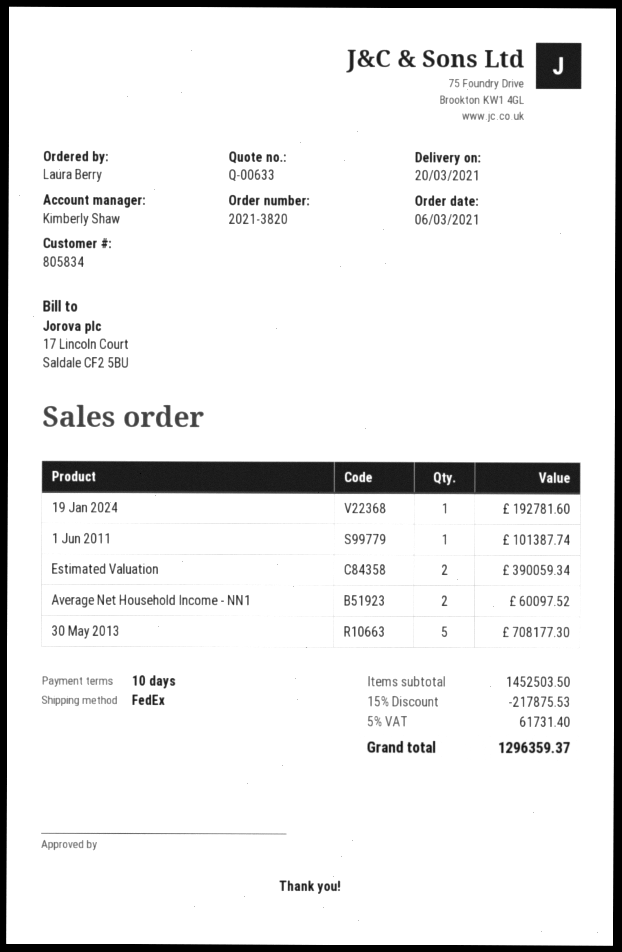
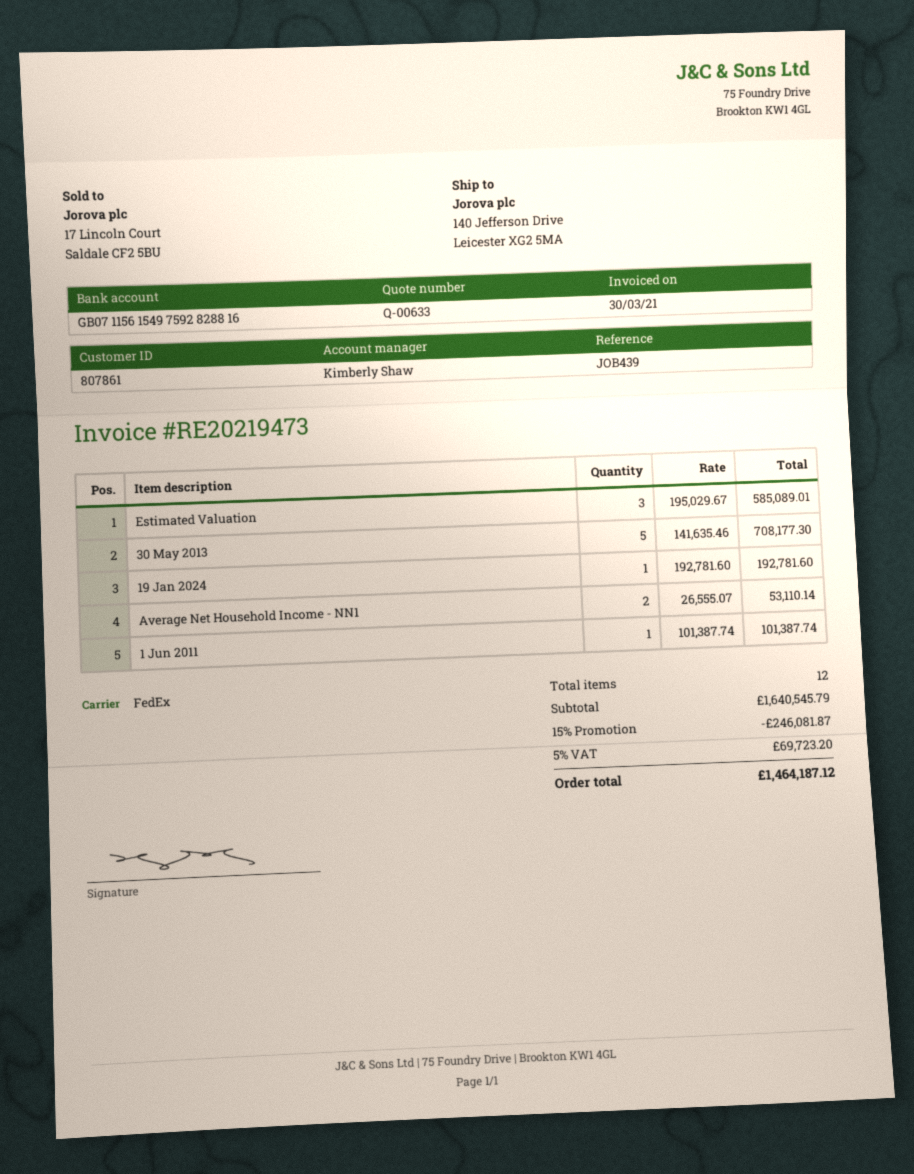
customer number: 805834 -> 807861
Estimated Valuation: 2 for 390059.34 -> 3 for 585089.01
Average Net Household Income - NN1: 2 for 60097.52 -> 2 for 53110.14
subtotal: 1452503.50 -> 1640545.79
discount: 15% = 217875.53 -> 15% = 246081.87
tax: 5% = 61731.40 -> 5% = 69723.20
total: 1296359.37 -> 1464187.12

